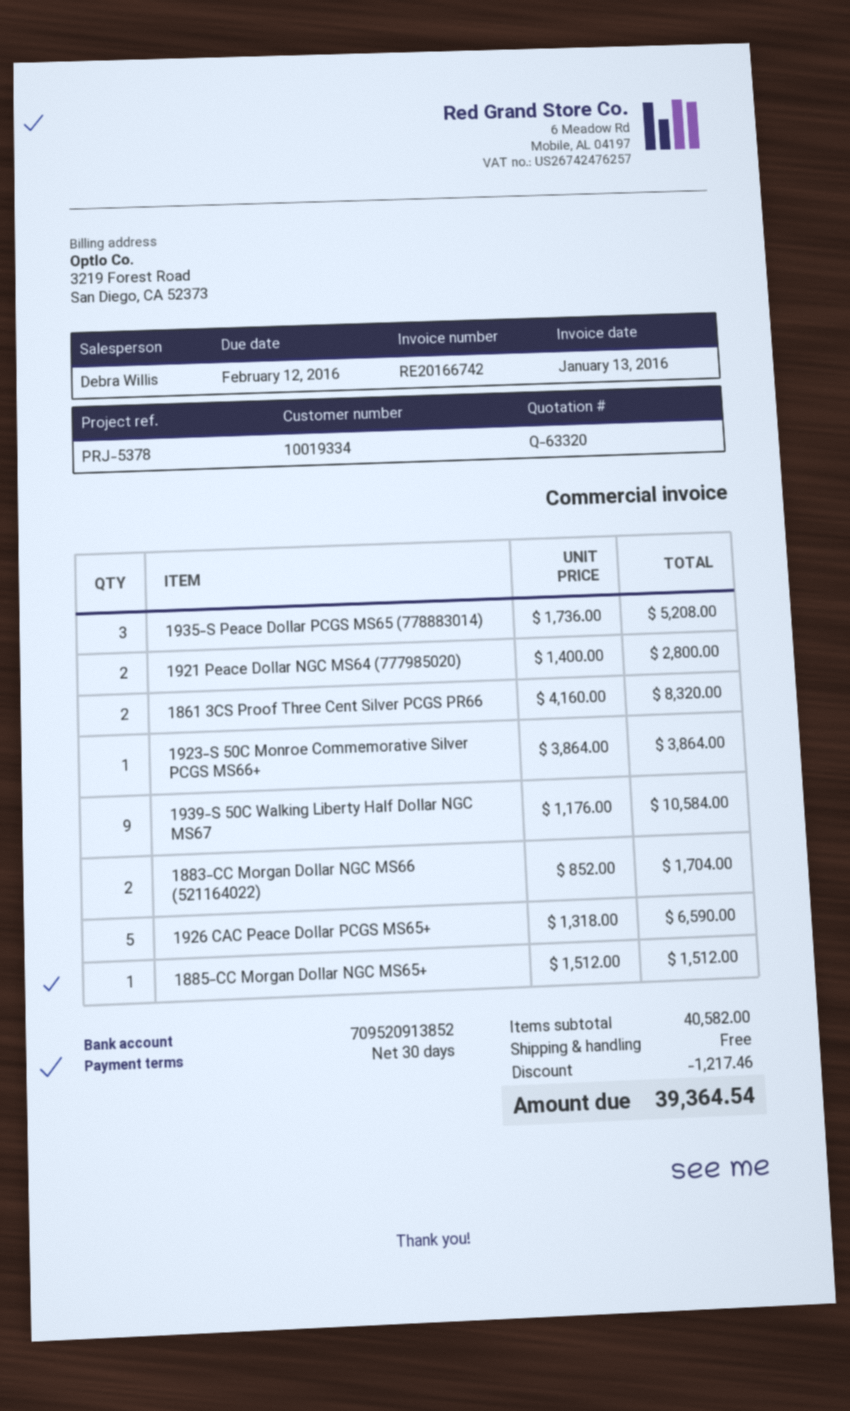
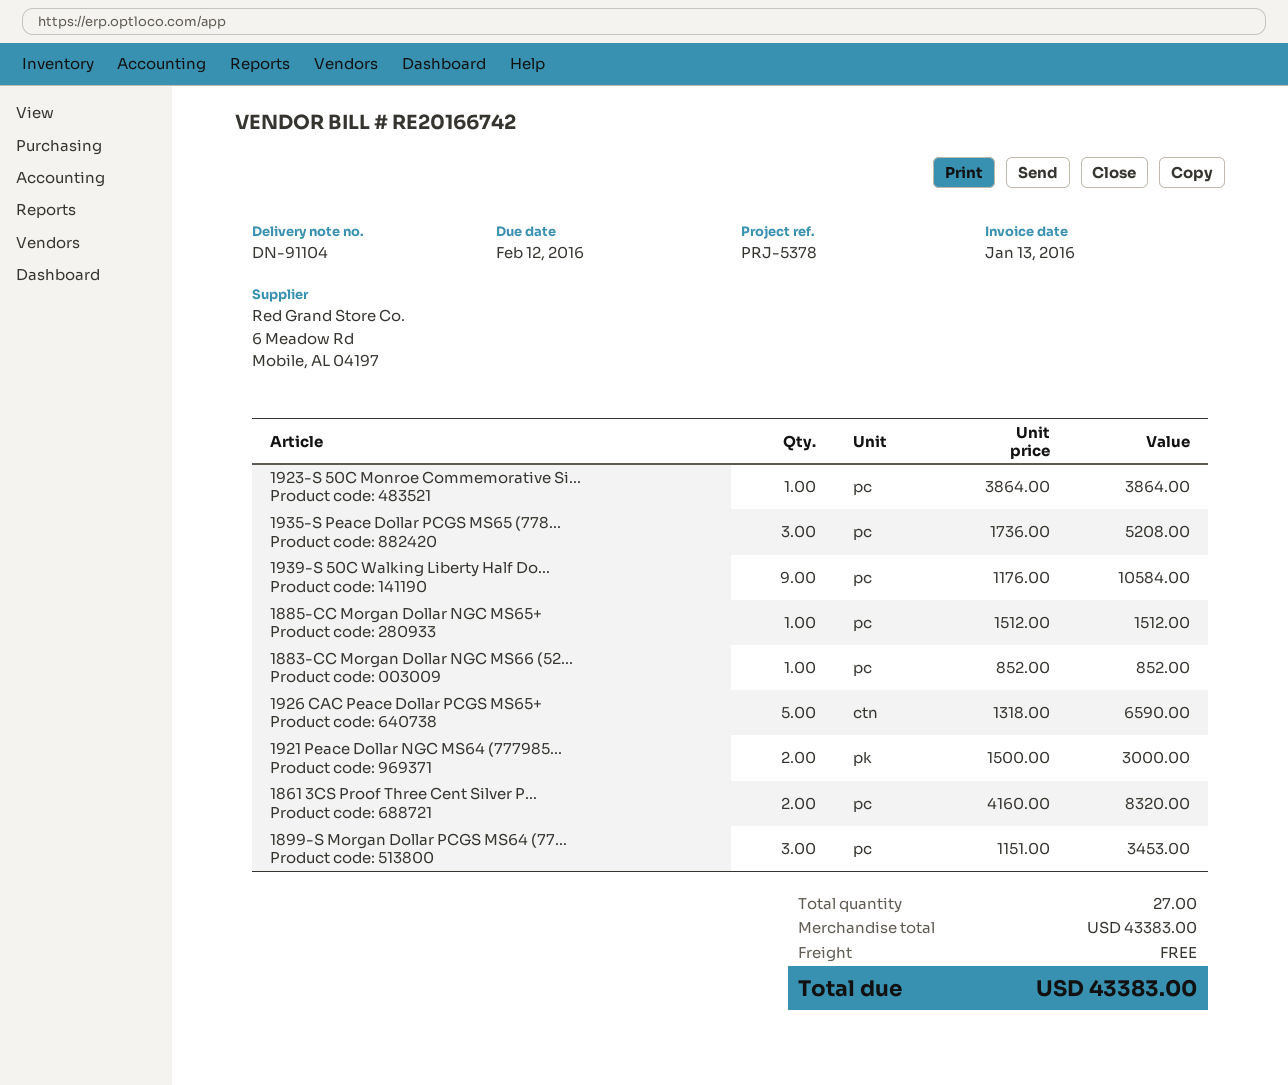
1921 Peace Dollar NGC MS64 (777985020): 2 x 1400.00 = 2800.00 -> 2 x 1500.00 = 3000.00
1883-CC Morgan Dollar NGC MS66 (521164022): 2 x 852.00 = 1704.00 -> 1 x 852.00 = 852.00
1899-S Morgan Dollar PCGS MS64 (77...: none -> 3 x 1151.00 = 3453.00
subtotal: 40582.00 -> 43383.00
discount: 1217.46 -> none
total: 39364.54 -> 43383.00

